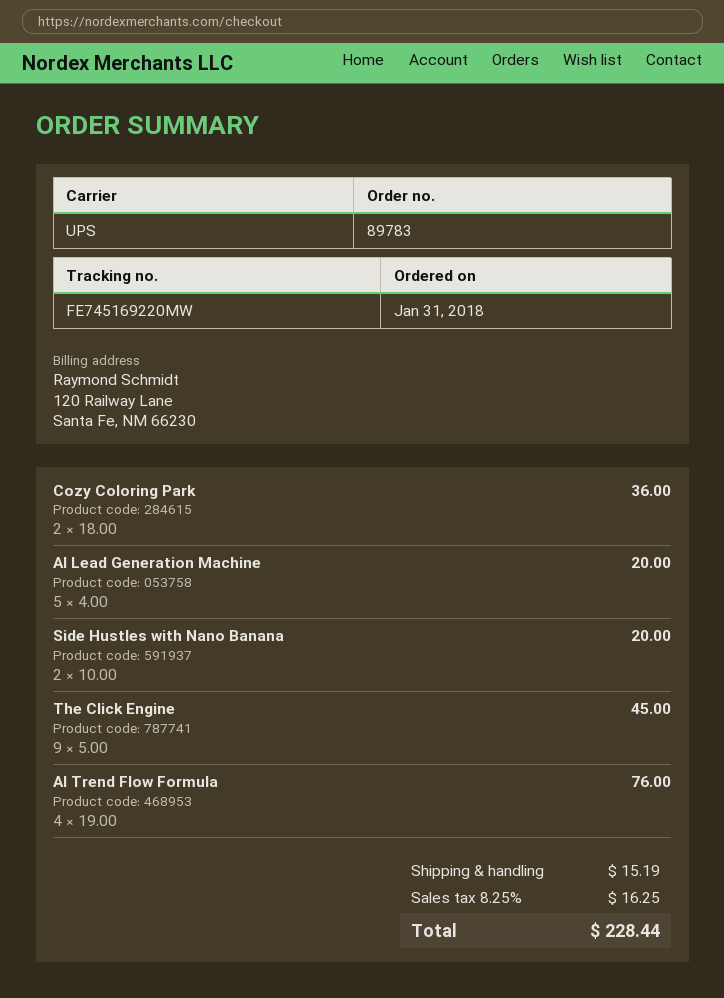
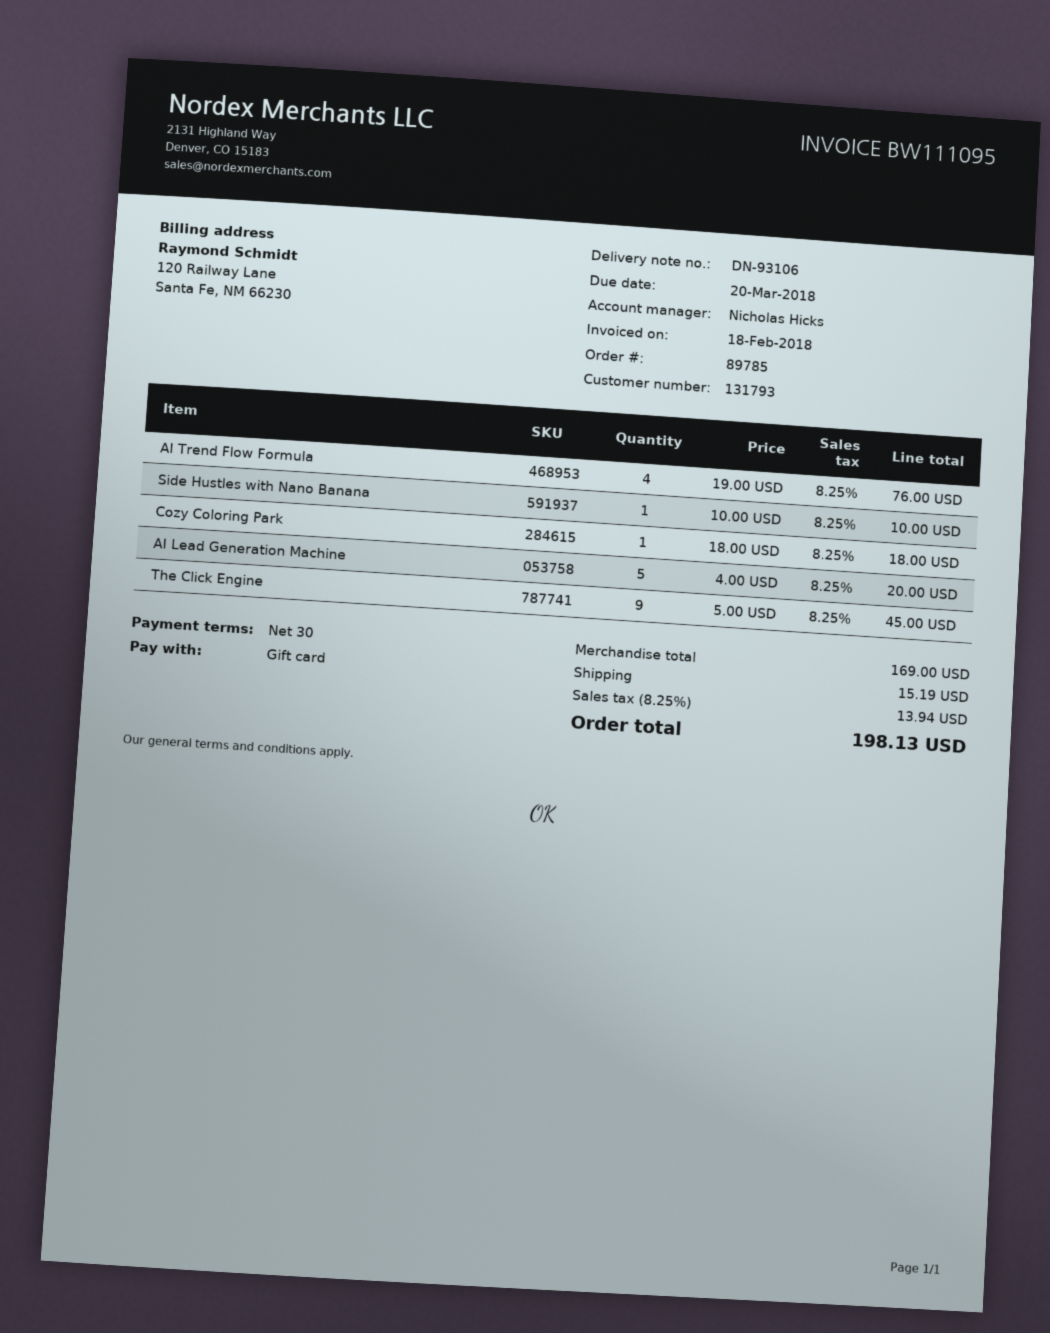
order number: 89783 -> 89785
Cozy Coloring Park: 2 x 18.00 = 36.00 -> 1 x 18.00 = 18.00
Side Hustles with Nano Banana: 2 x 10.00 = 20.00 -> 1 x 10.00 = 10.00
tax: 8.25% = 16.25 -> 8.25% = 13.94
total: 228.44 -> 198.13

